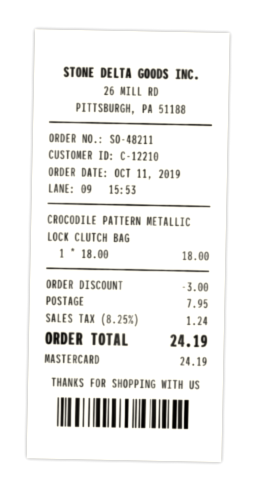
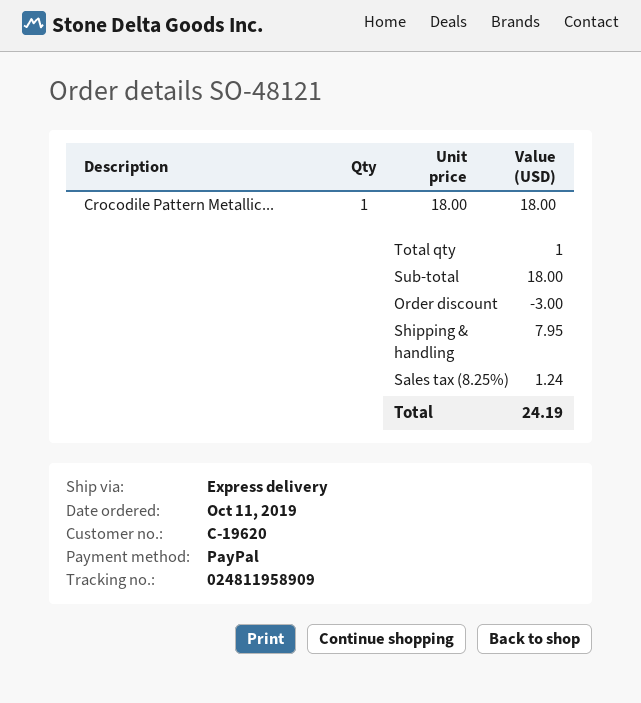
order number: SO-48211 -> SO-48121
customer number: C-12210 -> C-19620
payment method: Mastercard -> PayPal

